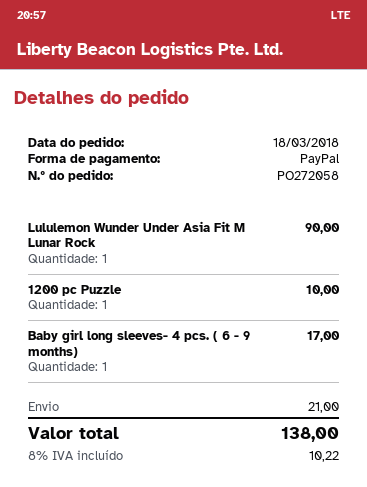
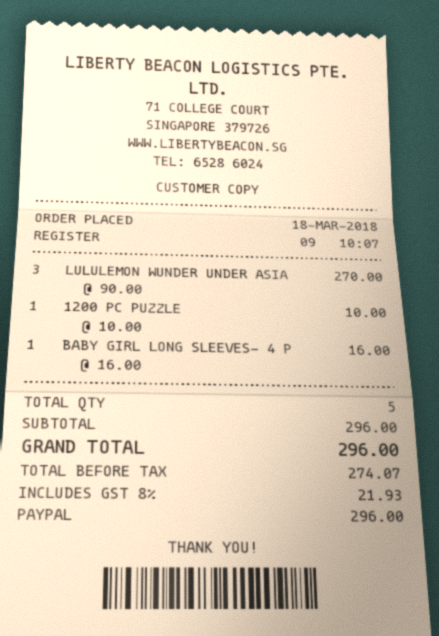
Lululemon Wunder Under Asia Fit M Lunar Rock: 1 for 90.00 -> 3 for 270.00
Baby girl long sleeves- 4 pcs. ( 6 - 9 months): 1 for 17.00 -> 1 for 16.00
shipping: 21.00 -> none
tax: 8% = 10.22 -> 8% = 21.93
total: 138.00 -> 296.00

